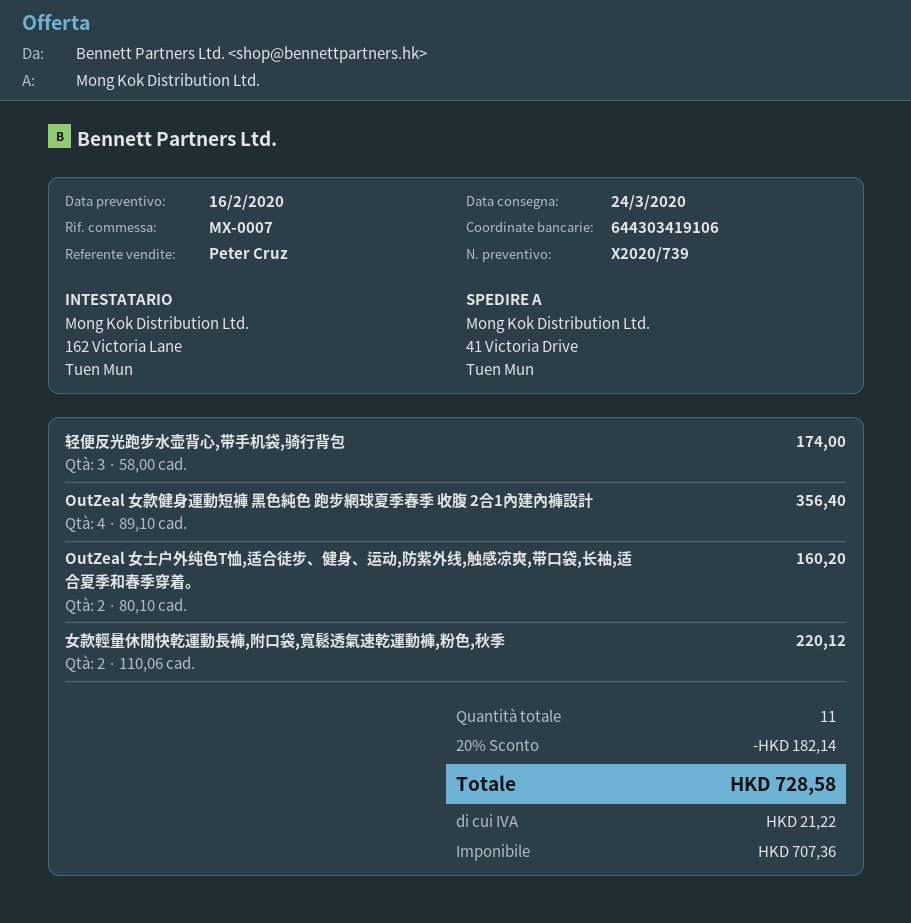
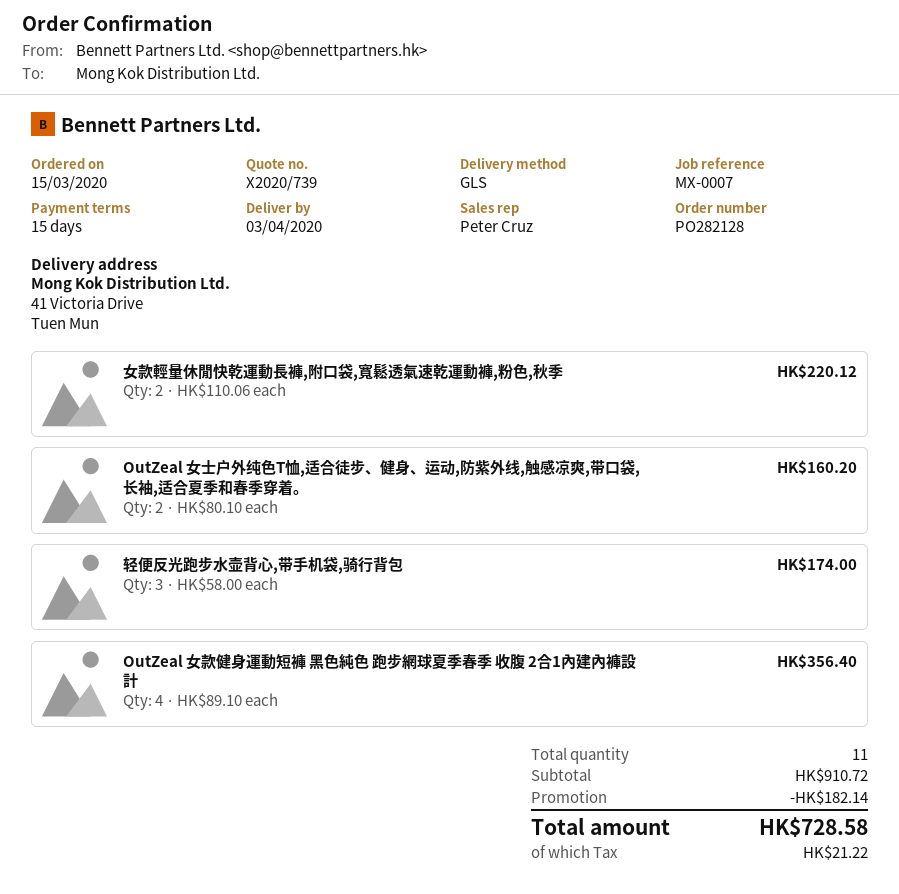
delivery date: 2020-03-24 -> 2020-04-03

